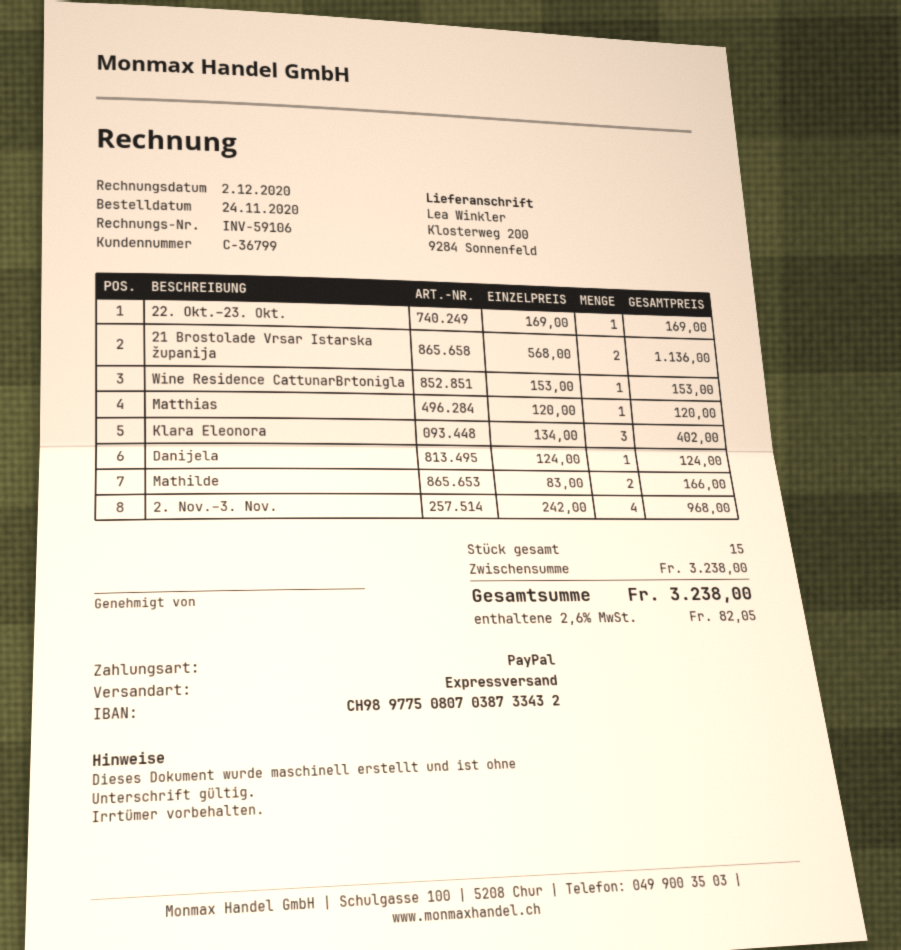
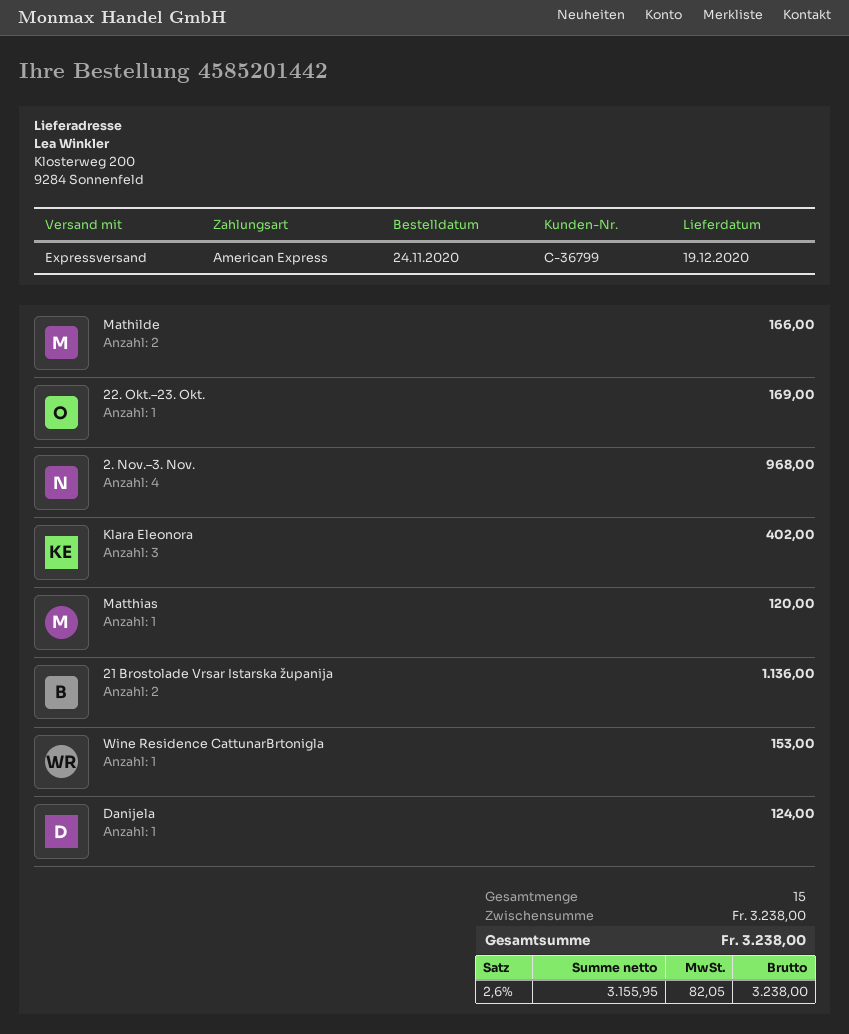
payment method: PayPal -> American Express

